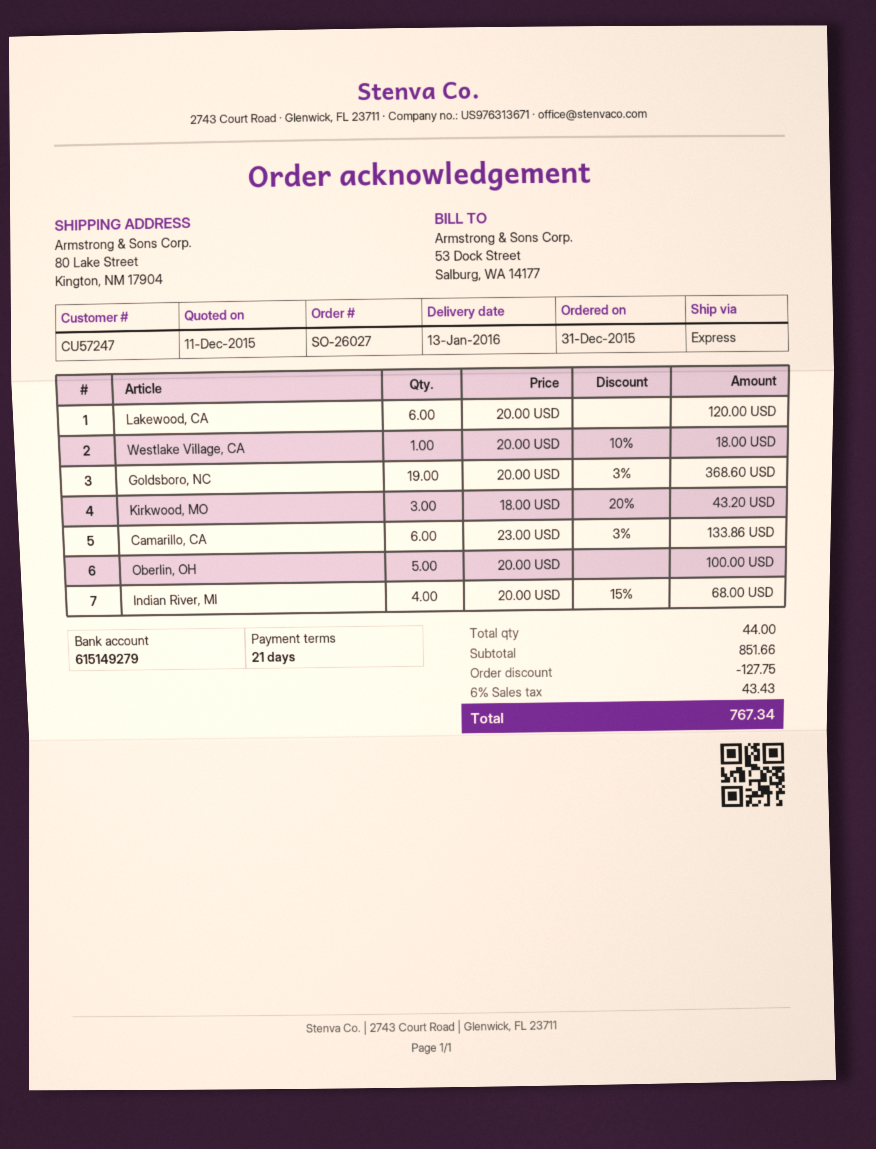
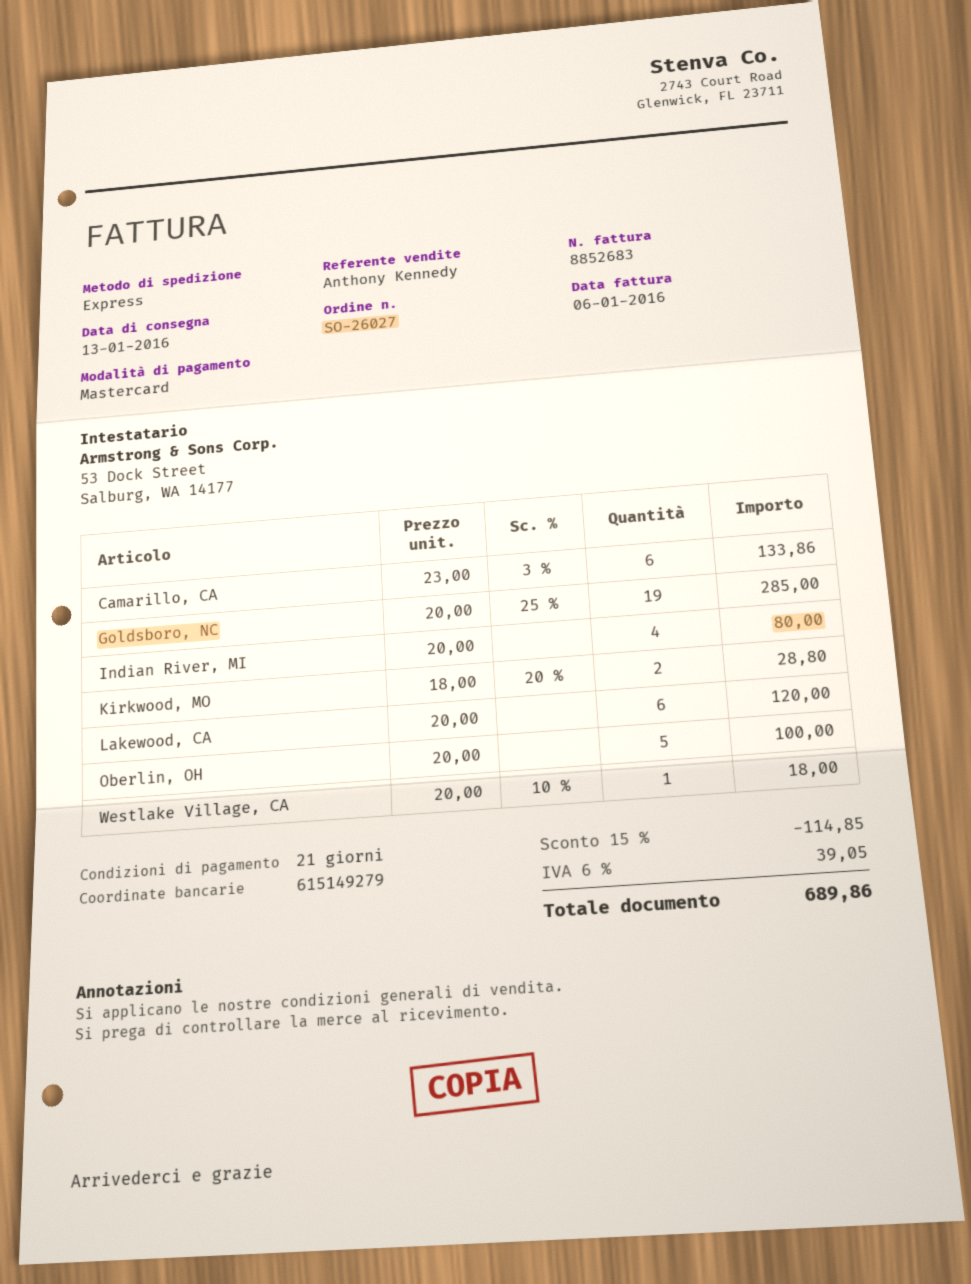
Goldsboro, NC: 19 x 20.00 - 3% = 368.60 -> 19 x 20.00 - 25% = 285.00
Kirkwood, MO: 3 x 18.00 - 20% = 43.20 -> 2 x 18.00 - 20% = 28.80
Indian River, MI: 4 x 20.00 - 15% = 68.00 -> 4 x 20.00 = 80.00
discount: 127.75 -> 114.85
tax: 6% = 43.43 -> 6% = 39.05
total: 767.34 -> 689.86

